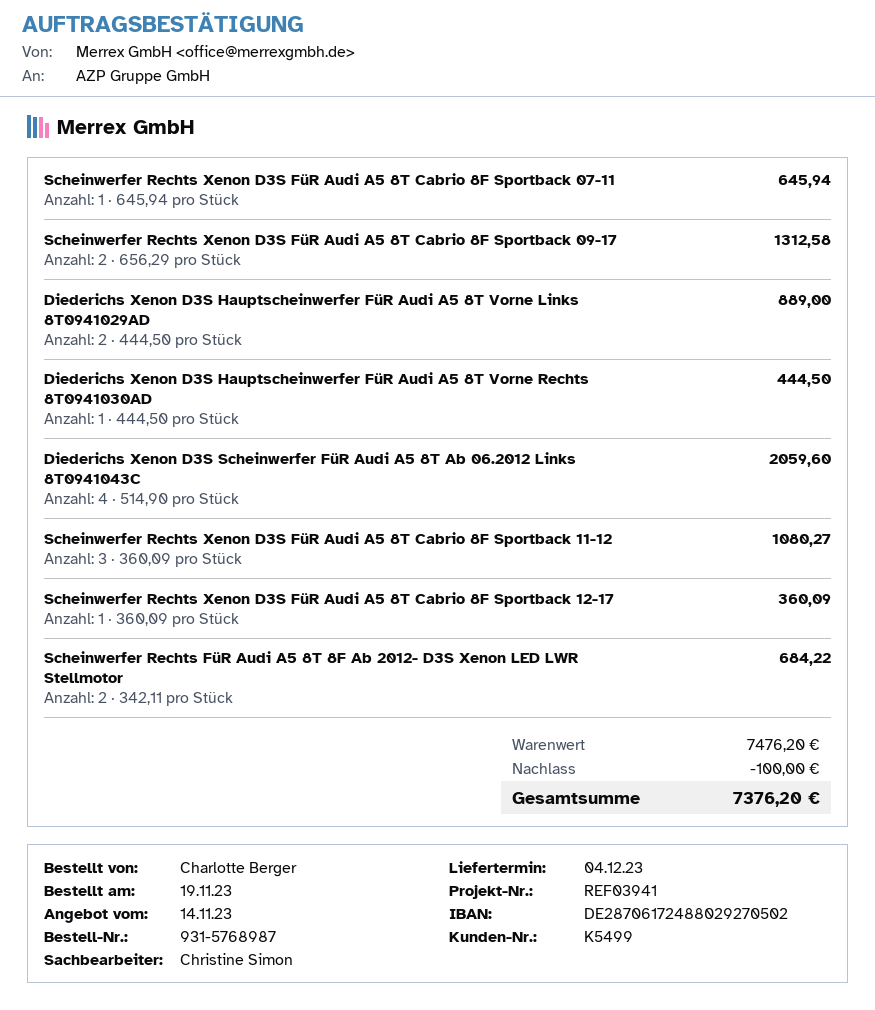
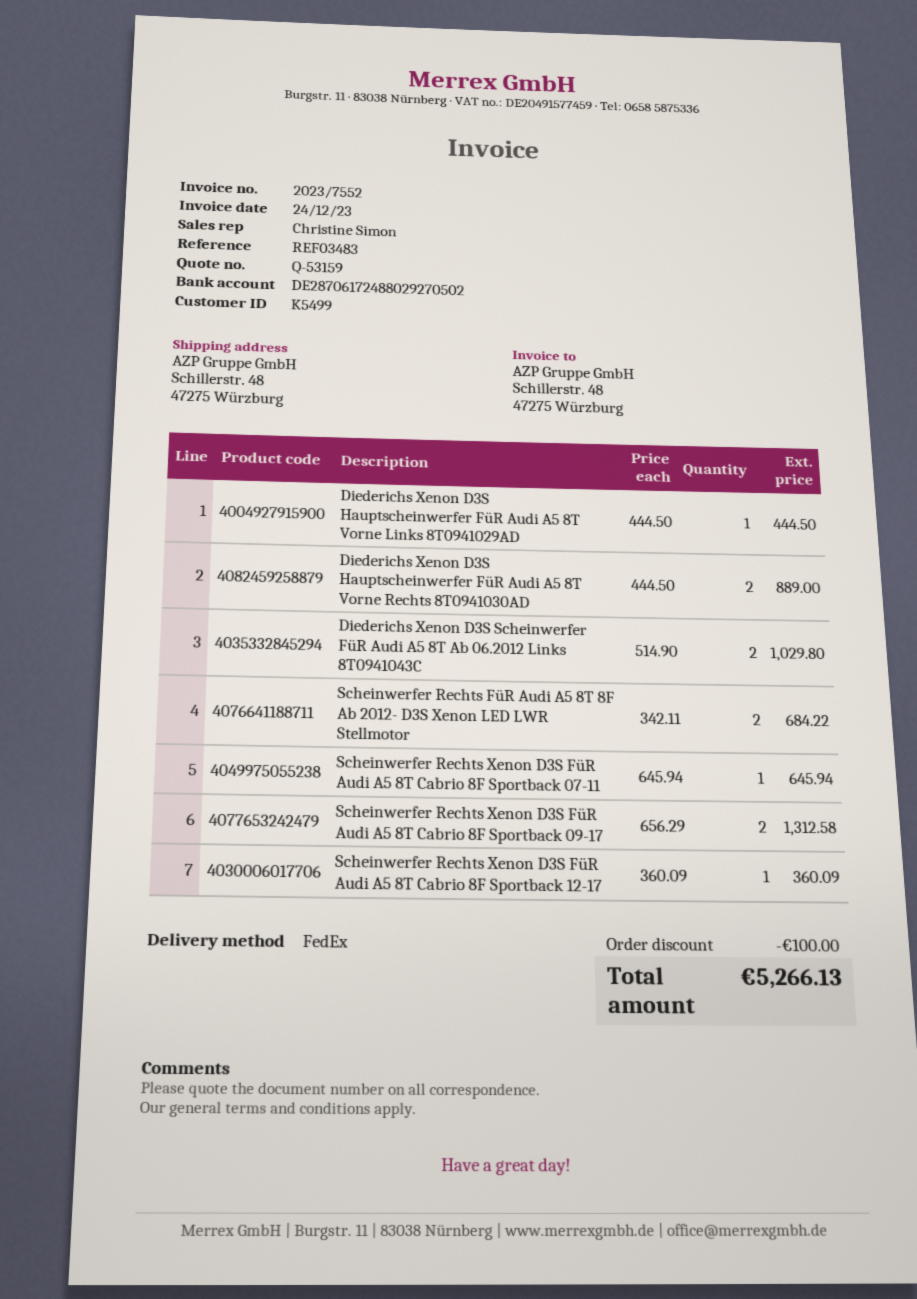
reference: REF03941 -> REF03483
Diederichs Xenon D3S Hauptscheinwerfer FüR Audi A5 8T Vorne Links 8T0941029AD: 2 x 444.50 = 889.00 -> 1 x 444.50 = 444.50
Diederichs Xenon D3S Hauptscheinwerfer FüR Audi A5 8T Vorne Rechts 8T0941030AD: 1 x 444.50 = 444.50 -> 2 x 444.50 = 889.00
Diederichs Xenon D3S Scheinwerfer FüR Audi A5 8T Ab 06.2012 Links 8T0941043C: 4 x 514.90 = 2059.60 -> 2 x 514.90 = 1029.80
Scheinwerfer Rechts Xenon D3S FüR Audi A5 8T Cabrio 8F Sportback 11-12: 3 x 360.09 = 1080.27 -> none
total: 7376.20 -> 5266.13

